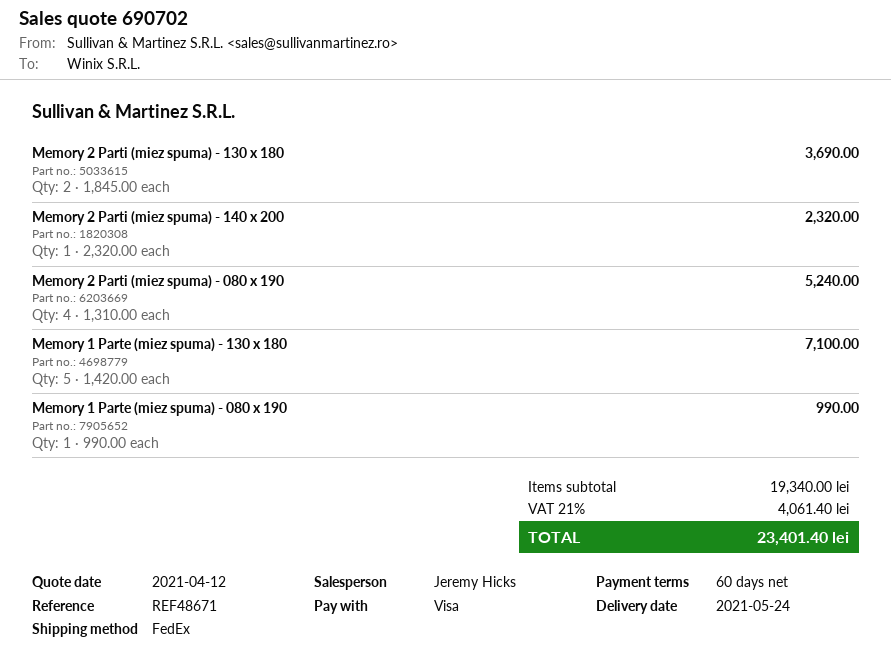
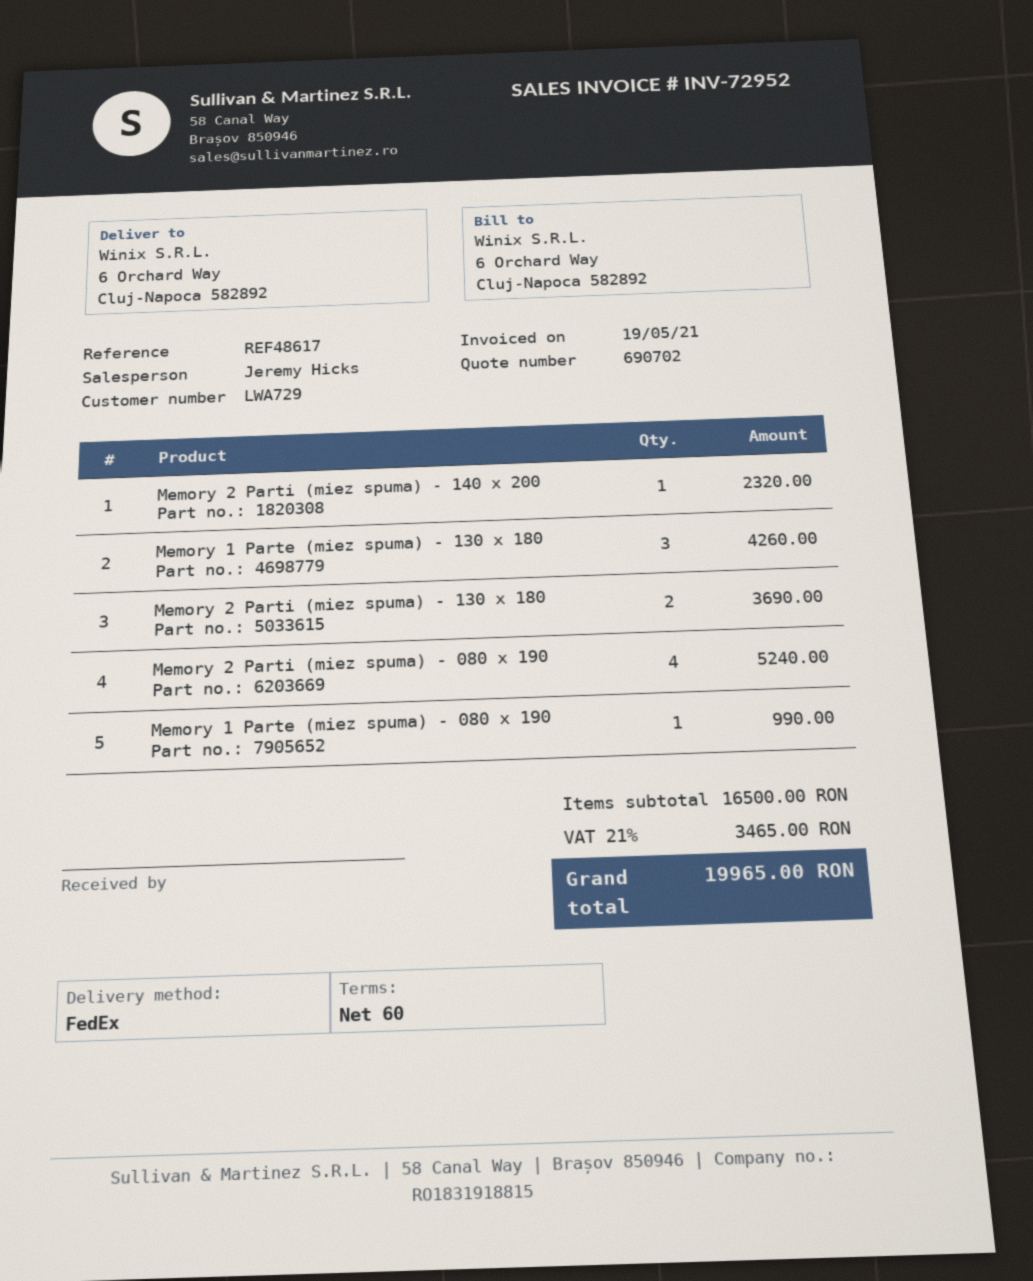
reference: REF48671 -> REF48617
Memory 1 Parte (miez spuma) - 130 x 180: 5 for 7100.00 -> 3 for 4260.00
subtotal: 19340.00 -> 16500.00
tax: 21% = 4061.40 -> 21% = 3465.00
total: 23401.40 -> 19965.00

